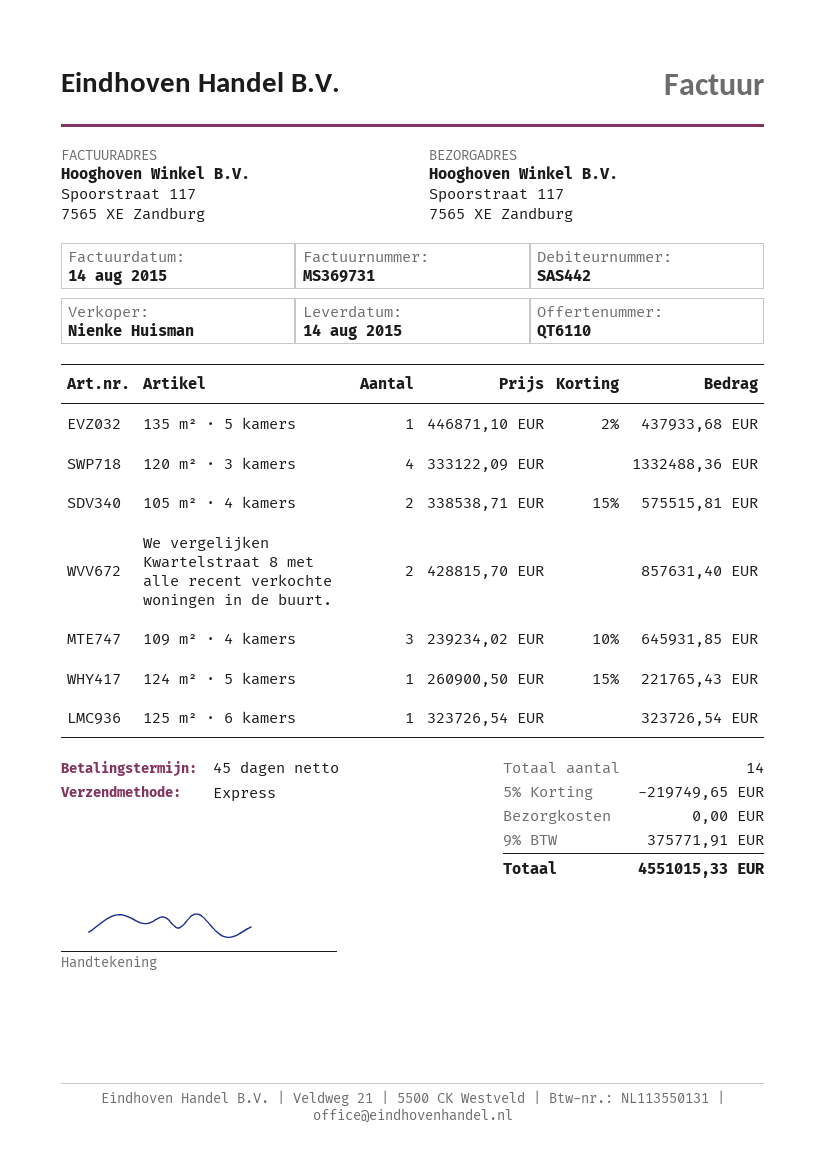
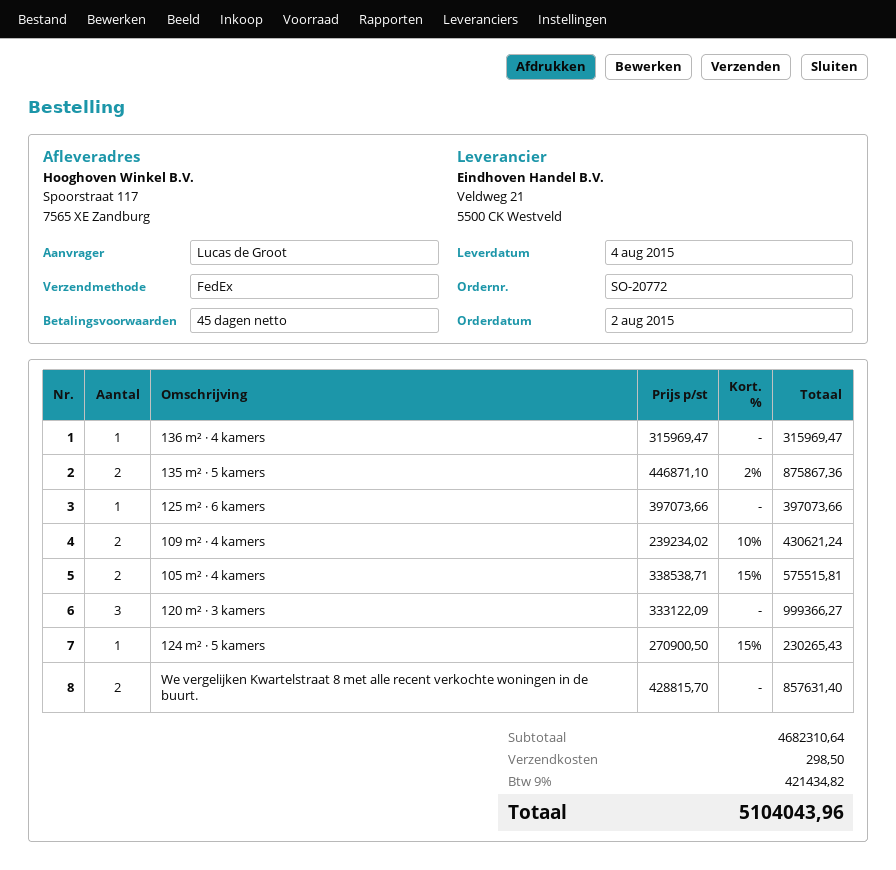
delivery date: 2015-08-14 -> 2015-08-04
shipping method: express -> FedEx
135 m² · 5 kamers: 1 x 446871.10 - 2% = 437933.68 -> 2 x 446871.10 - 2% = 875867.36
120 m² · 3 kamers: 4 x 333122.09 = 1332488.36 -> 3 x 333122.09 = 999366.27
109 m² · 4 kamers: 3 x 239234.02 - 10% = 645931.85 -> 2 x 239234.02 - 10% = 430621.24
124 m² · 5 kamers: 1 x 260900.50 - 15% = 221765.43 -> 1 x 270900.50 - 15% = 230265.43
125 m² · 6 kamers: 1 x 323726.54 = 323726.54 -> 1 x 397073.66 = 397073.66
136 m² · 4 kamers: none -> 1 x 315969.47 = 315969.47
discount: 5% = 219749.65 -> none
shipping: 0.00 -> 298.50
tax: 9% = 375771.91 -> 9% = 421434.82
total: 4551015.33 -> 5104043.96

